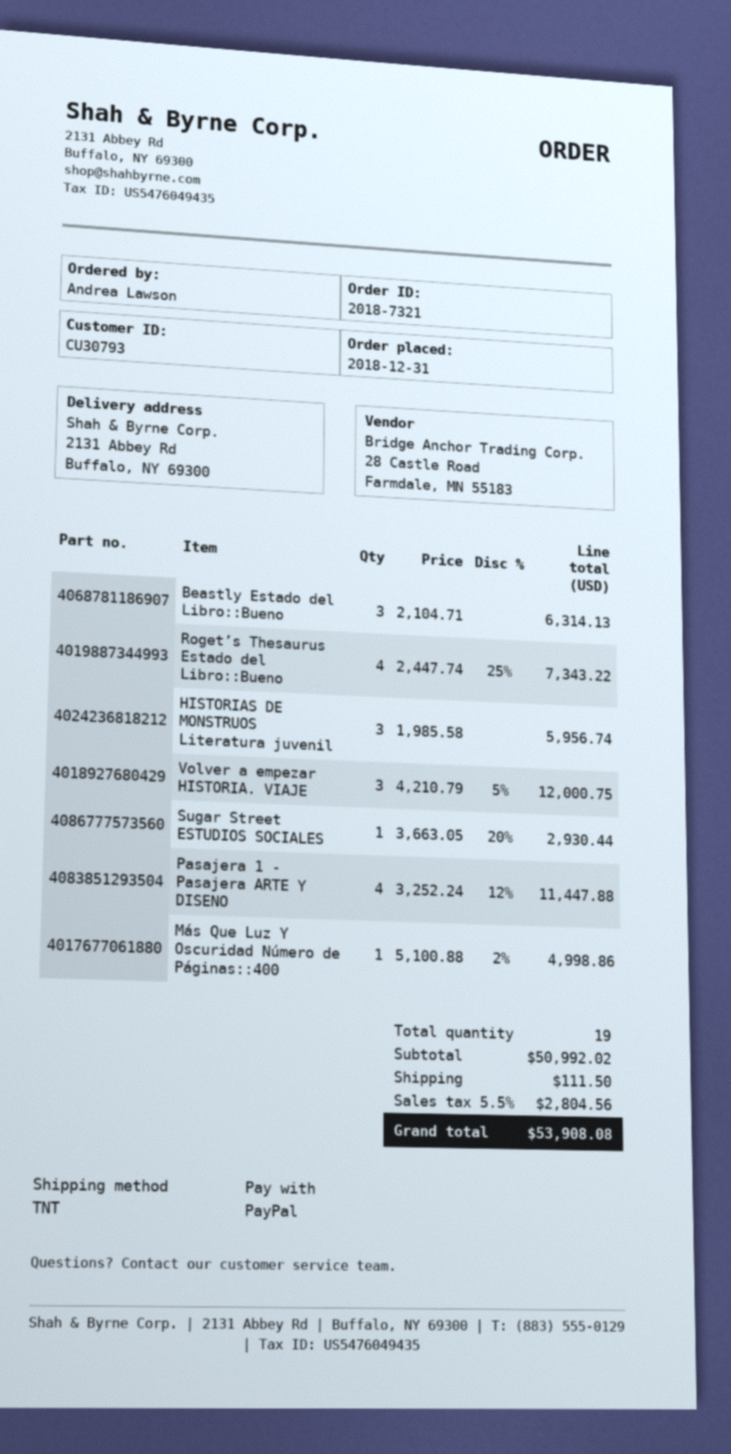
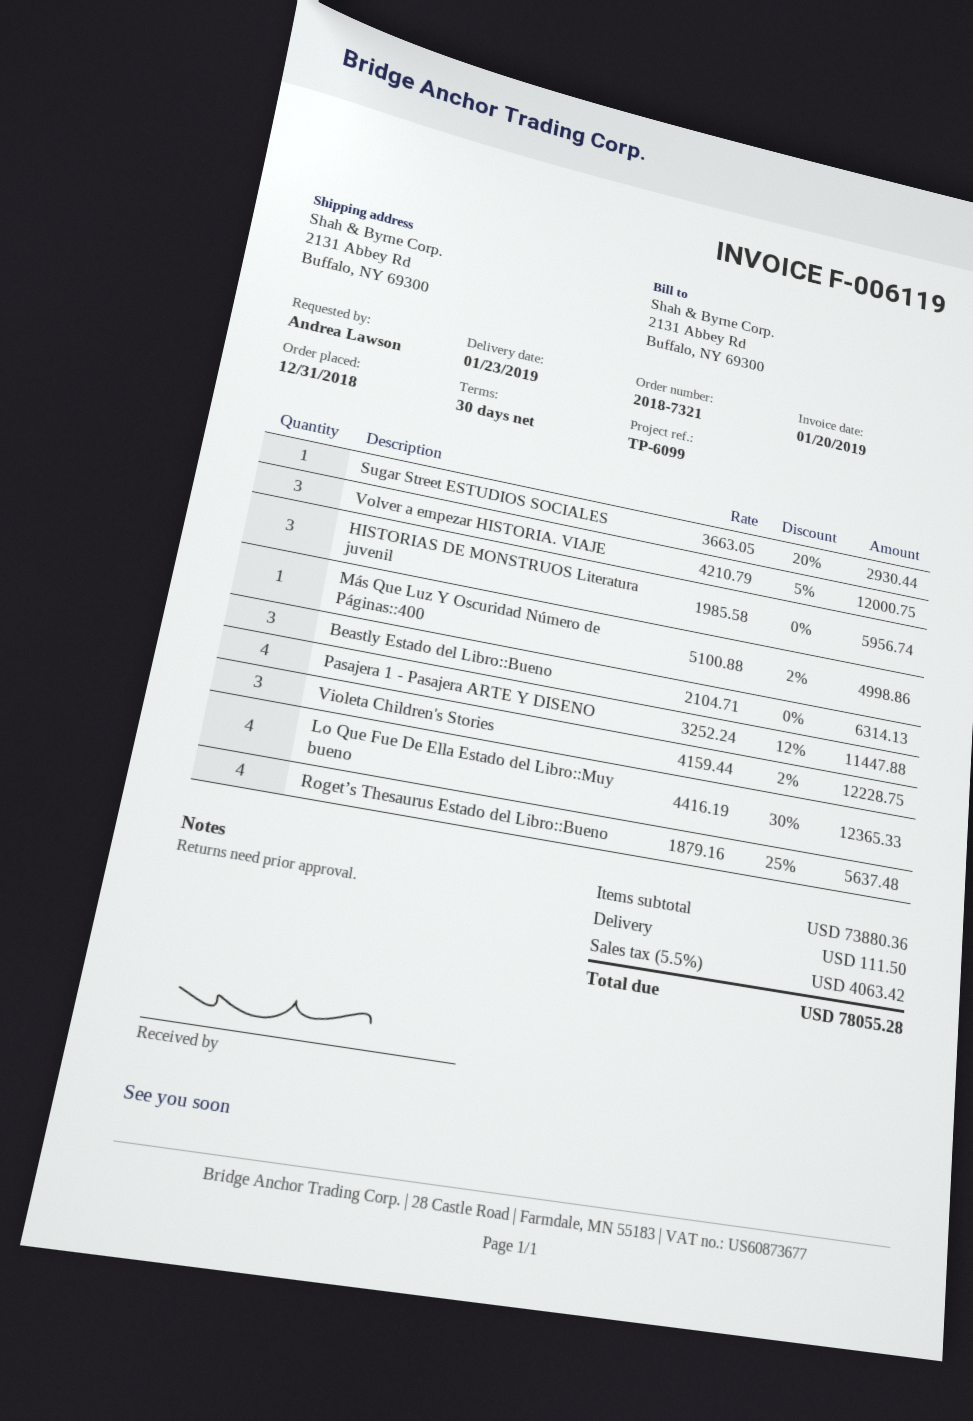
Roget’s Thesaurus Estado del Libro::Bueno: 4 x 2447.74 - 25% = 7343.22 -> 4 x 1879.16 - 25% = 5637.48
Violeta Children's Stories: none -> 3 x 4159.44 - 2% = 12228.75
Lo Que Fue De Ella Estado del Libro::Muy bueno: none -> 4 x 4416.19 - 30% = 12365.33
subtotal: 50992.02 -> 73880.36
tax: 5.5% = 2804.56 -> 5.5% = 4063.42
total: 53908.08 -> 78055.28

